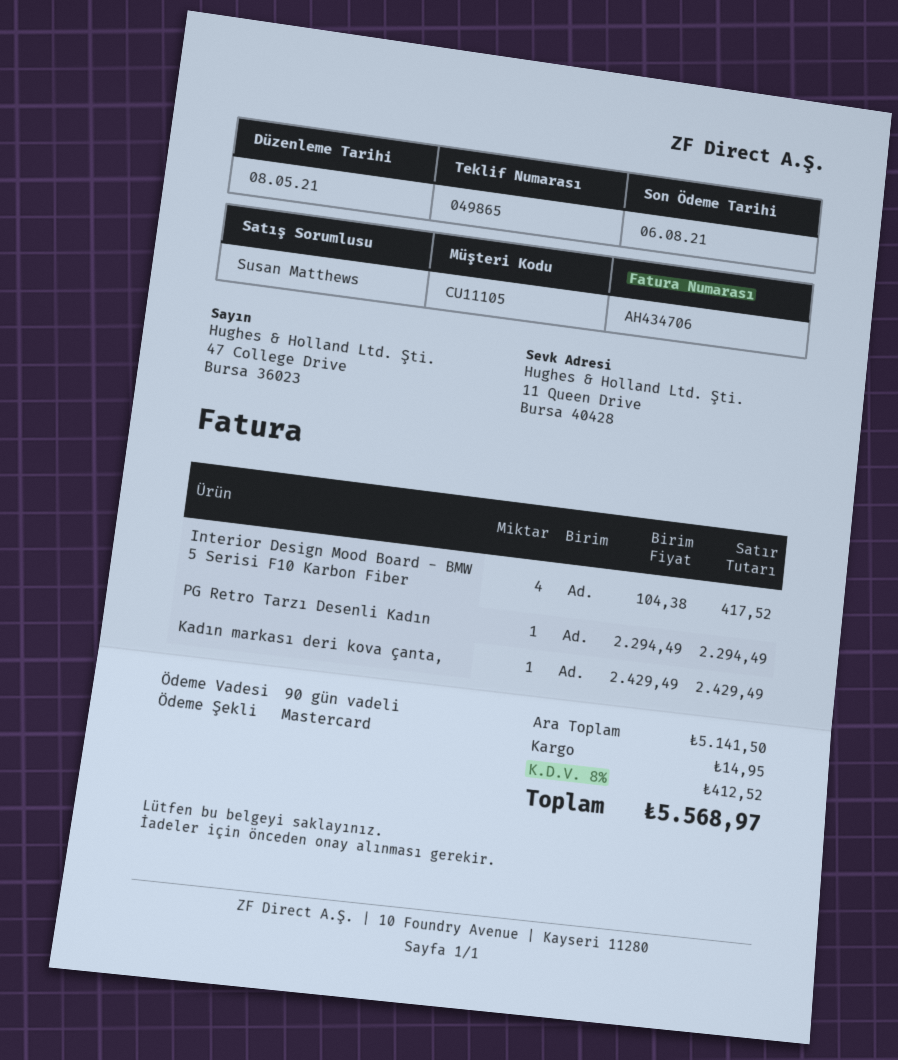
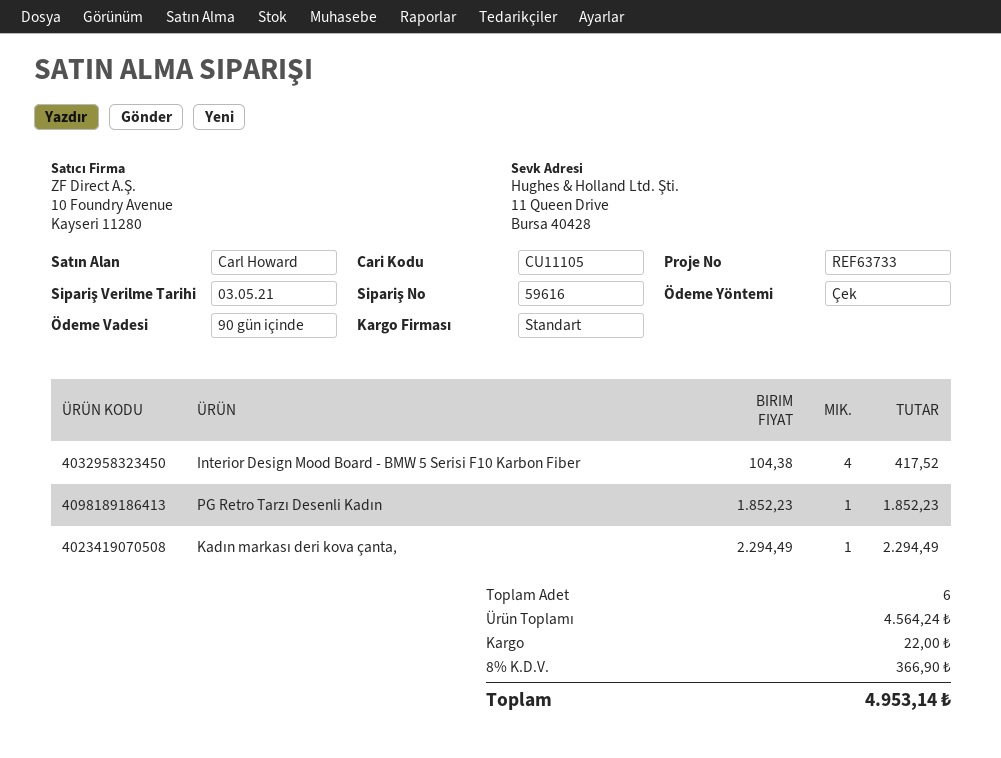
payment method: Mastercard -> cheque
PG Retro Tarzı Desenli Kadın: 1 x 2294.49 = 2294.49 -> 1 x 1852.23 = 1852.23
Kadın markası deri kova çanta,: 1 x 2429.49 = 2429.49 -> 1 x 2294.49 = 2294.49
subtotal: 5141.50 -> 4564.24
shipping: 14.95 -> 22.00
tax: 8% = 412.52 -> 8% = 366.90
total: 5568.97 -> 4953.14

